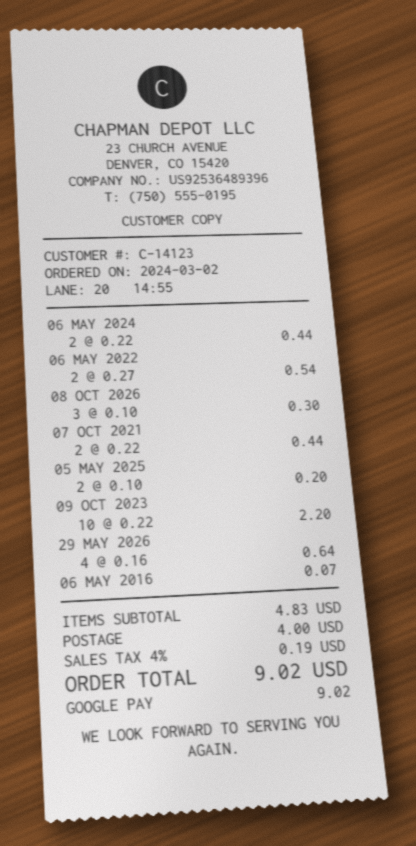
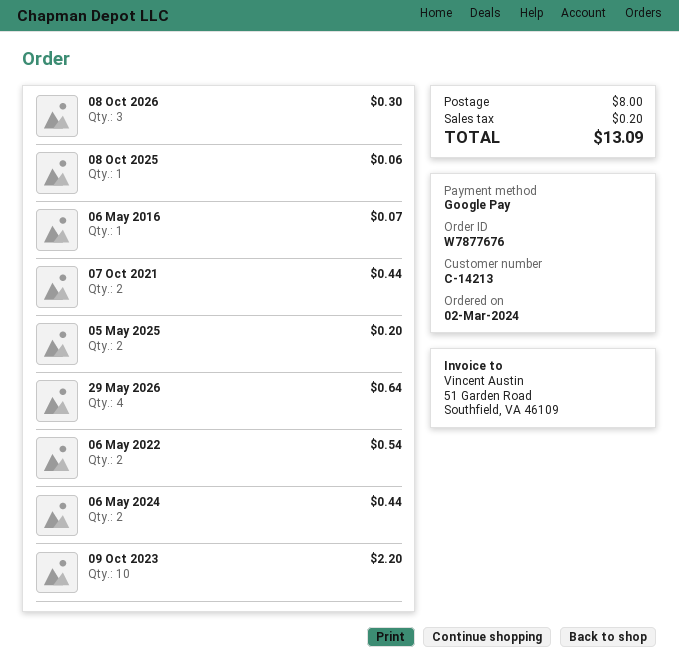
customer number: C-14123 -> C-14213
08 Oct 2025: none -> 1 for 0.06
shipping: 4.00 -> 8.00
tax: 0.19 -> 0.20
total: 9.02 -> 13.09

